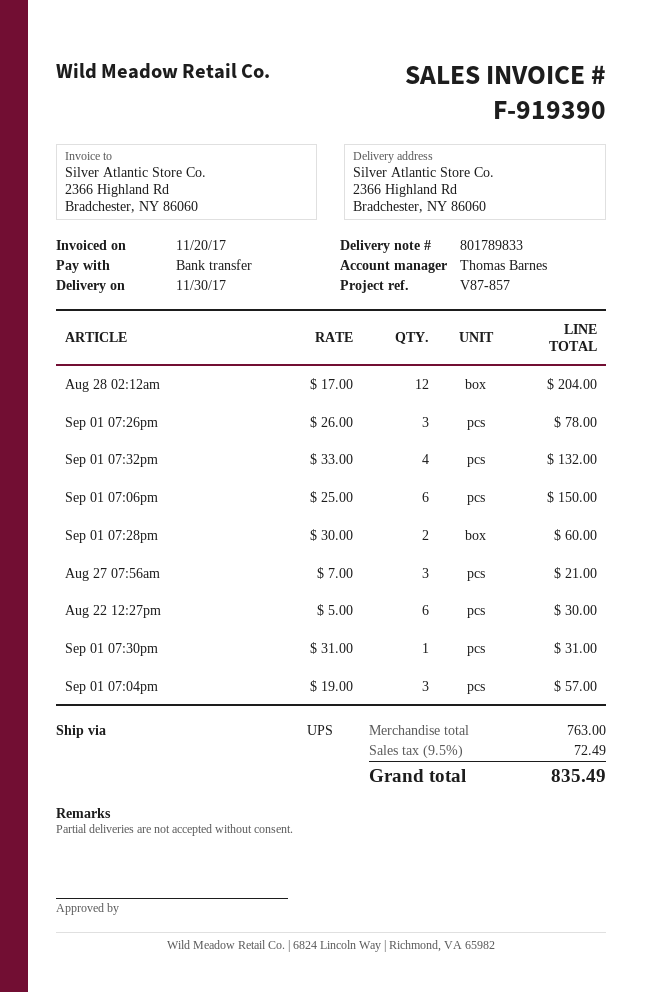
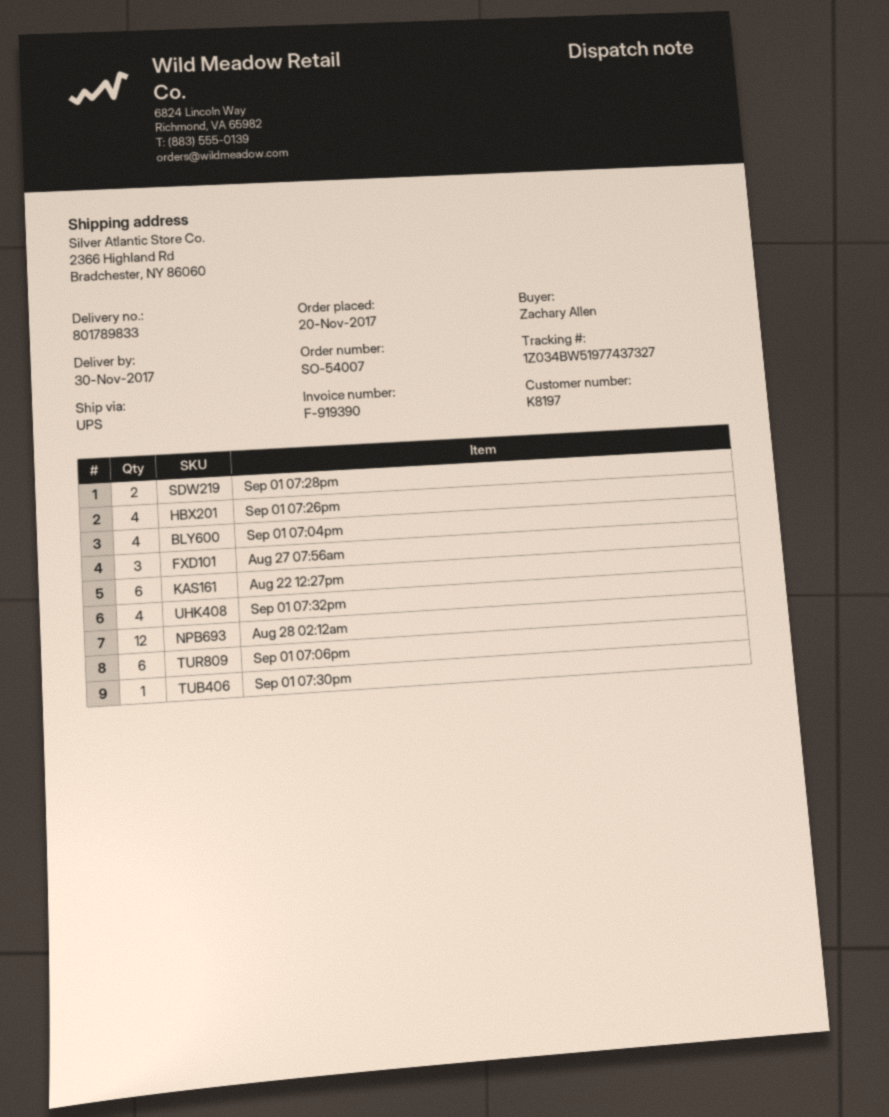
Sep 01 07:26pm: 3 -> 4
Sep 01 07:04pm: 3 -> 4

